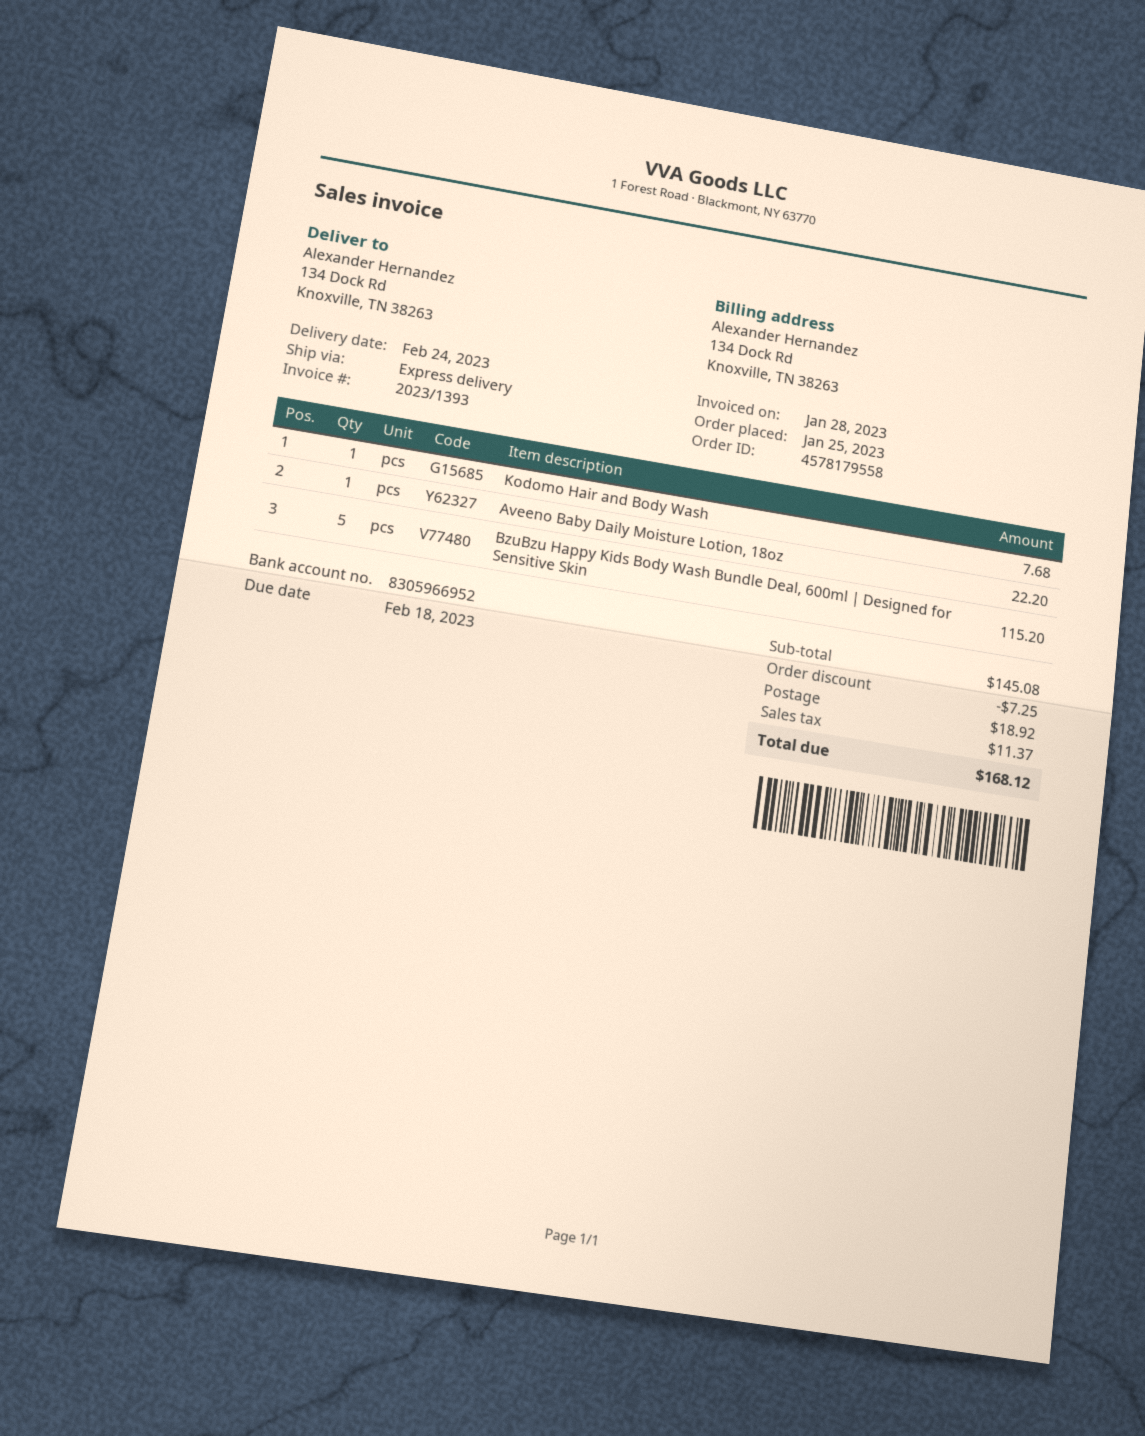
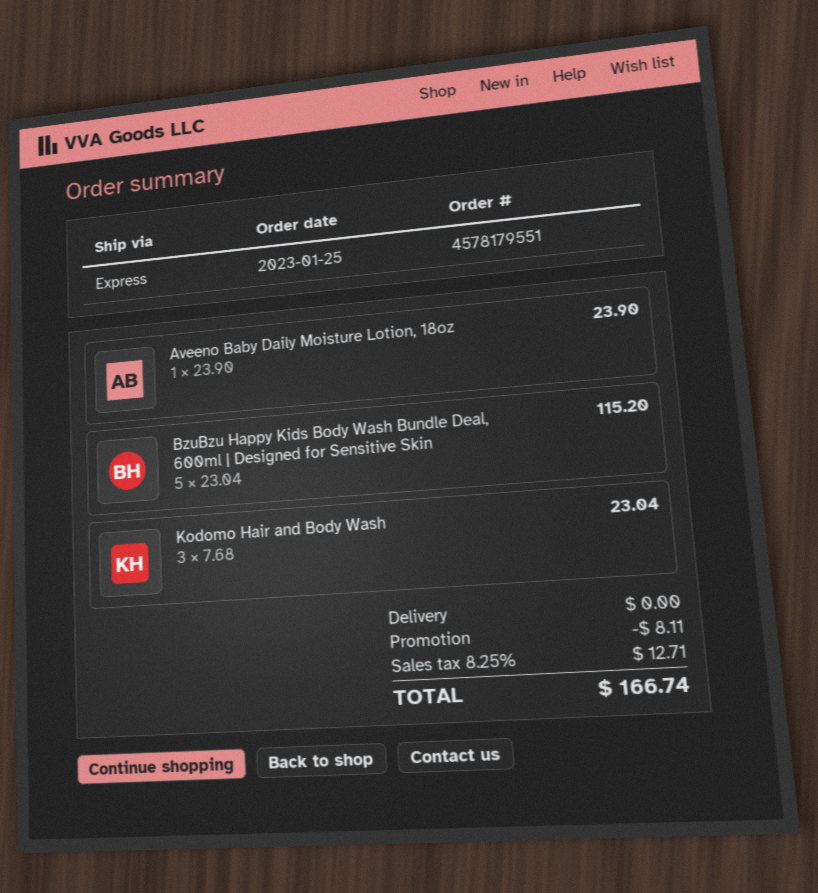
order number: 4578179558 -> 4578179551
Kodomo Hair and Body Wash: 1 for 7.68 -> 3 for 23.04
Aveeno Baby Daily Moisture Lotion, 18oz: 1 for 22.20 -> 1 for 23.90
discount: 7.25 -> 8.11
shipping: 18.92 -> 0.00
tax: 11.37 -> 12.71
total: 168.12 -> 166.74

